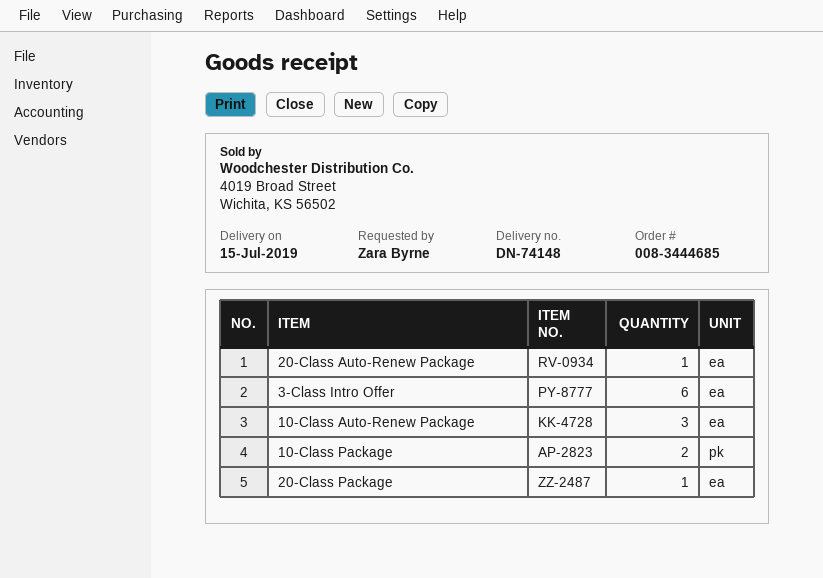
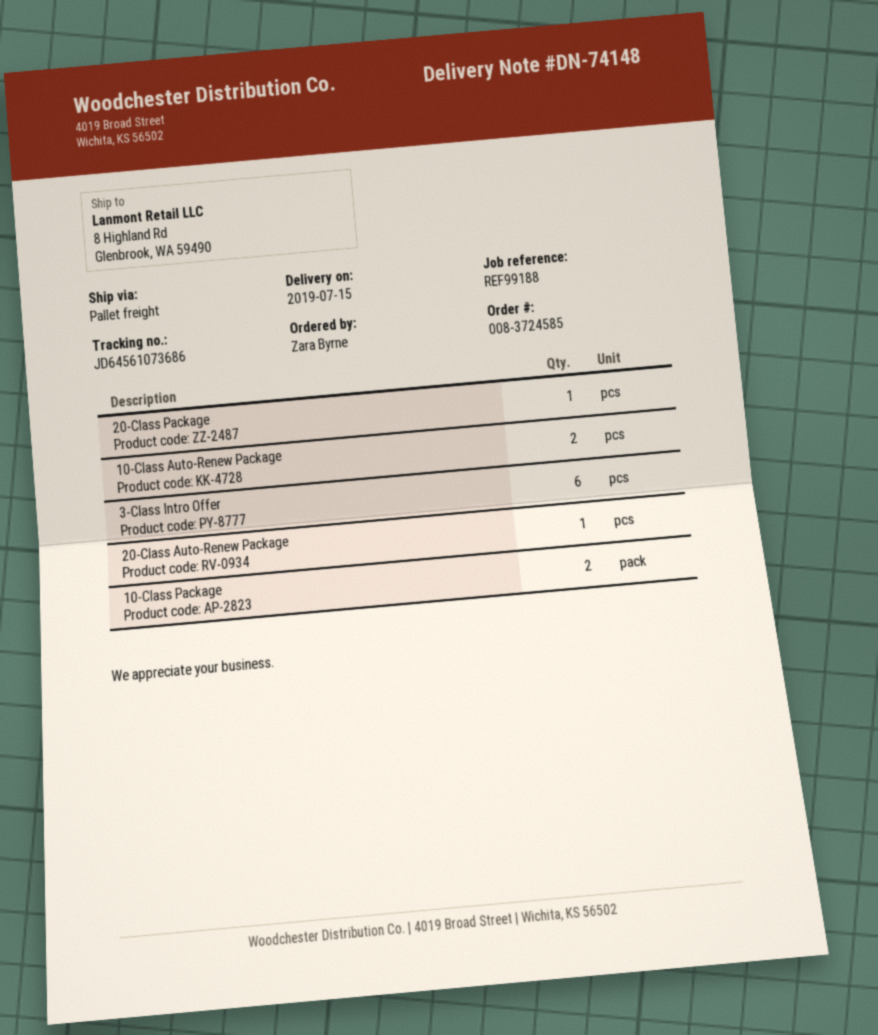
order number: 008-3444685 -> 008-3724585
10-Class Auto-Renew Package: 3 -> 2

